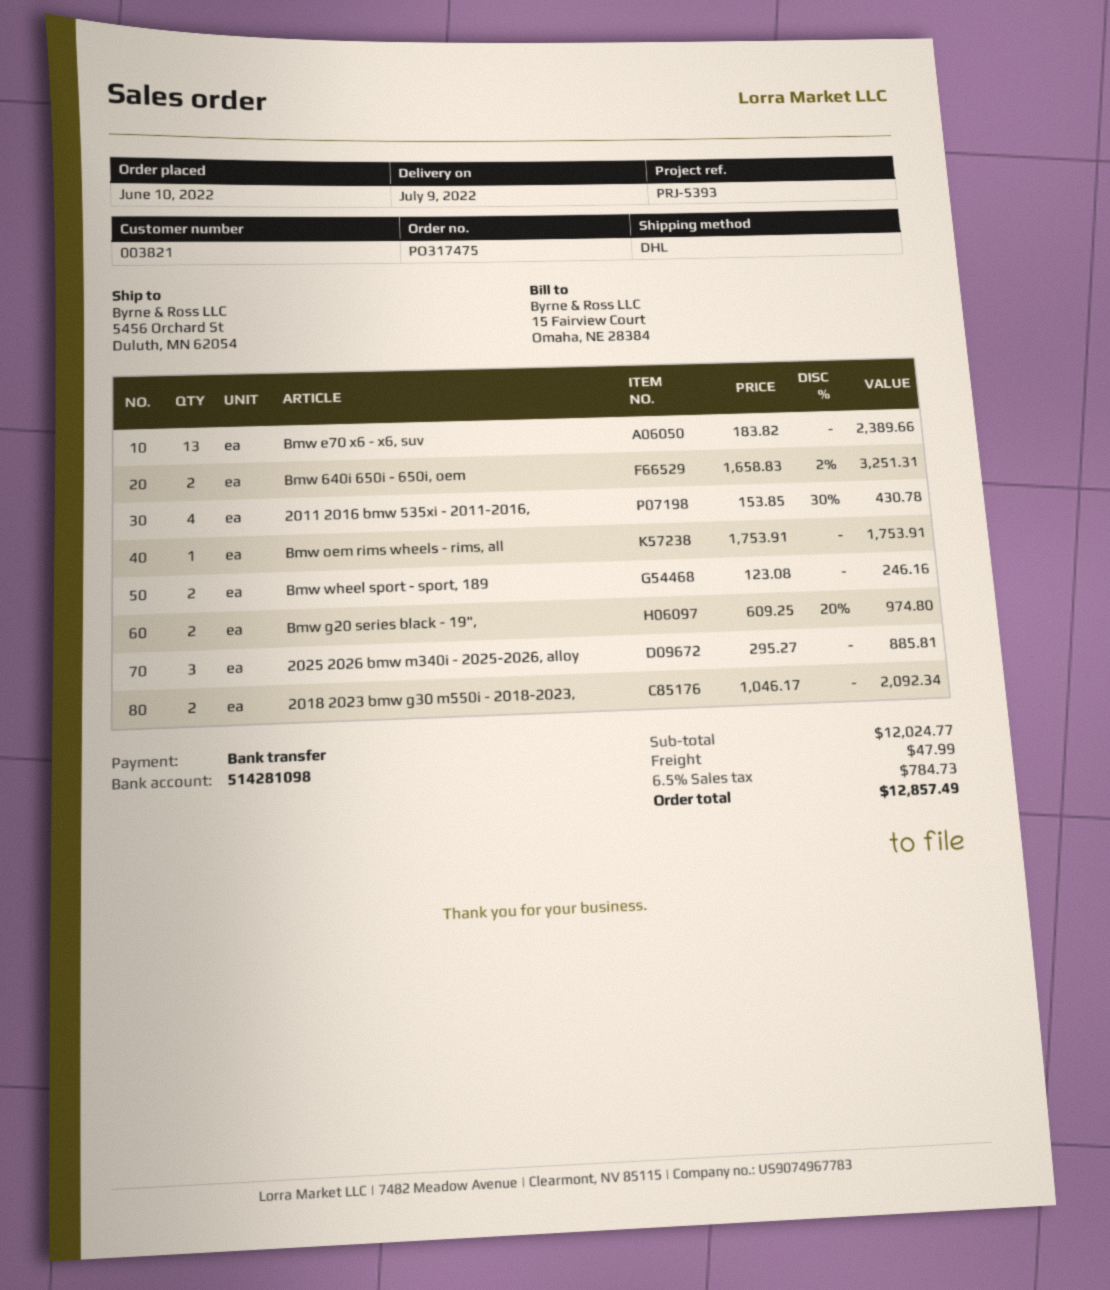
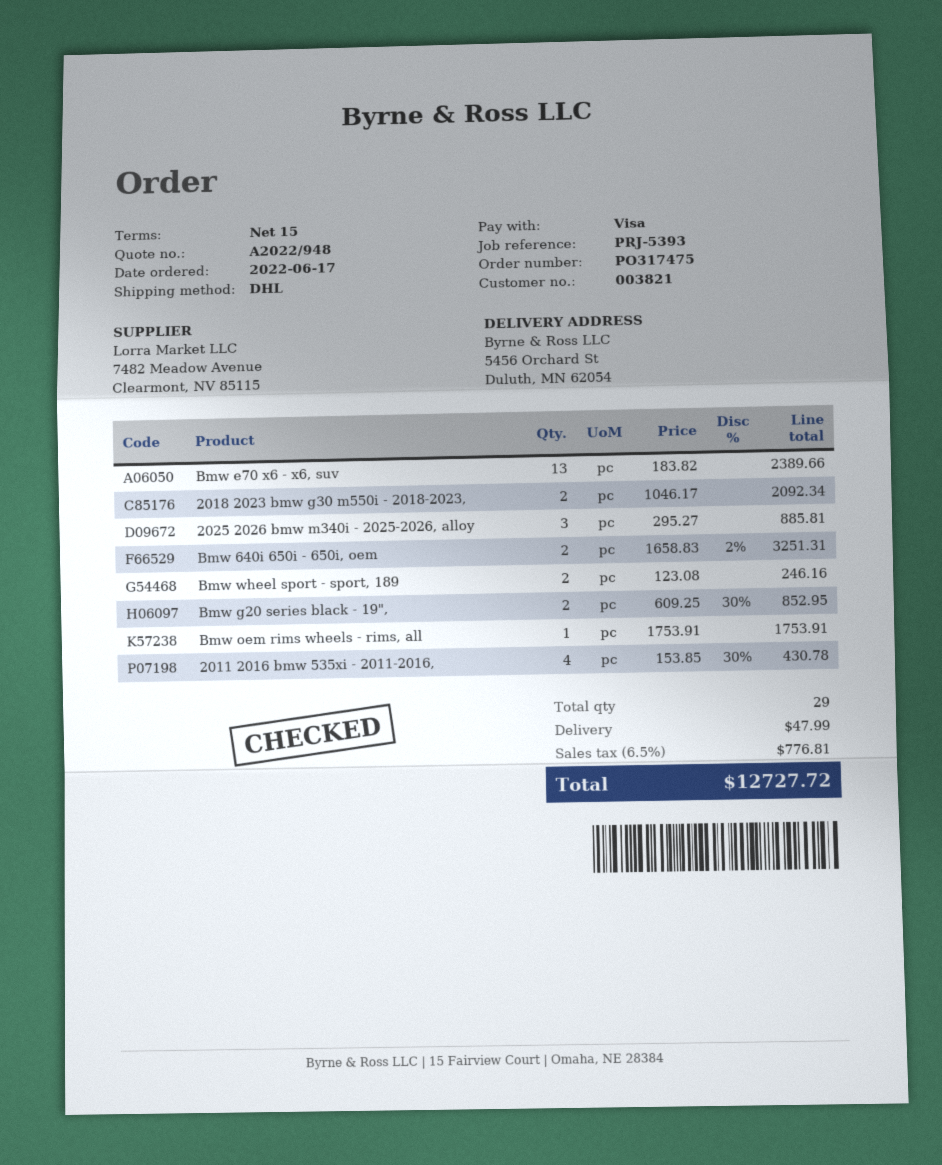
order date: 2022-06-10 -> 2022-06-17
payment method: bank transfer -> Visa
Bmw g20 series black - 19",: 2 x 609.25 - 20% = 974.80 -> 2 x 609.25 - 30% = 852.95
tax: 6.5% = 784.73 -> 6.5% = 776.81
total: 12857.49 -> 12727.72

